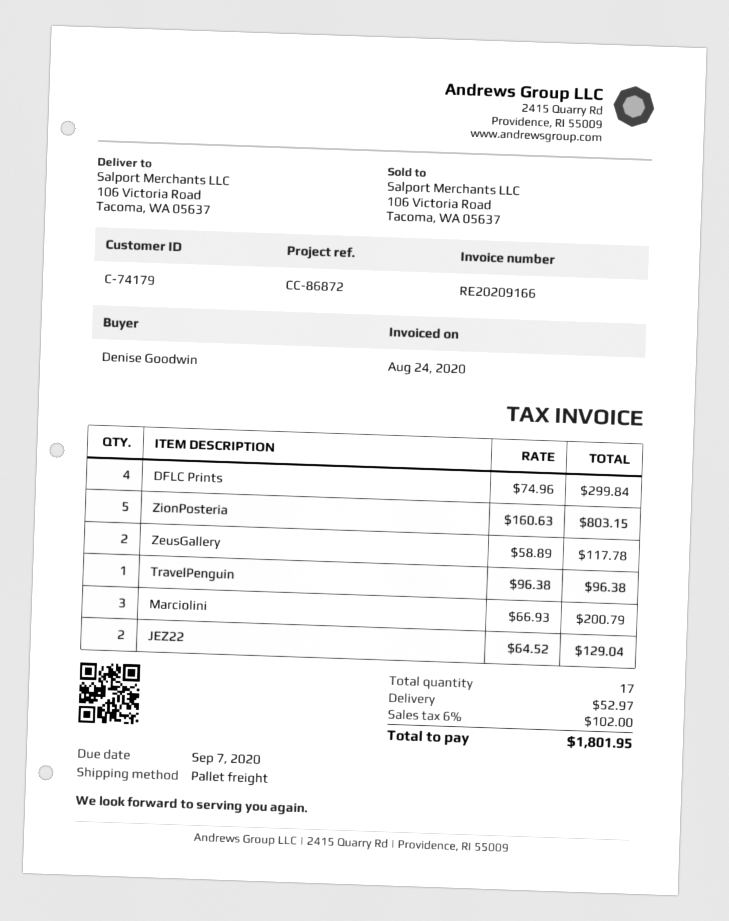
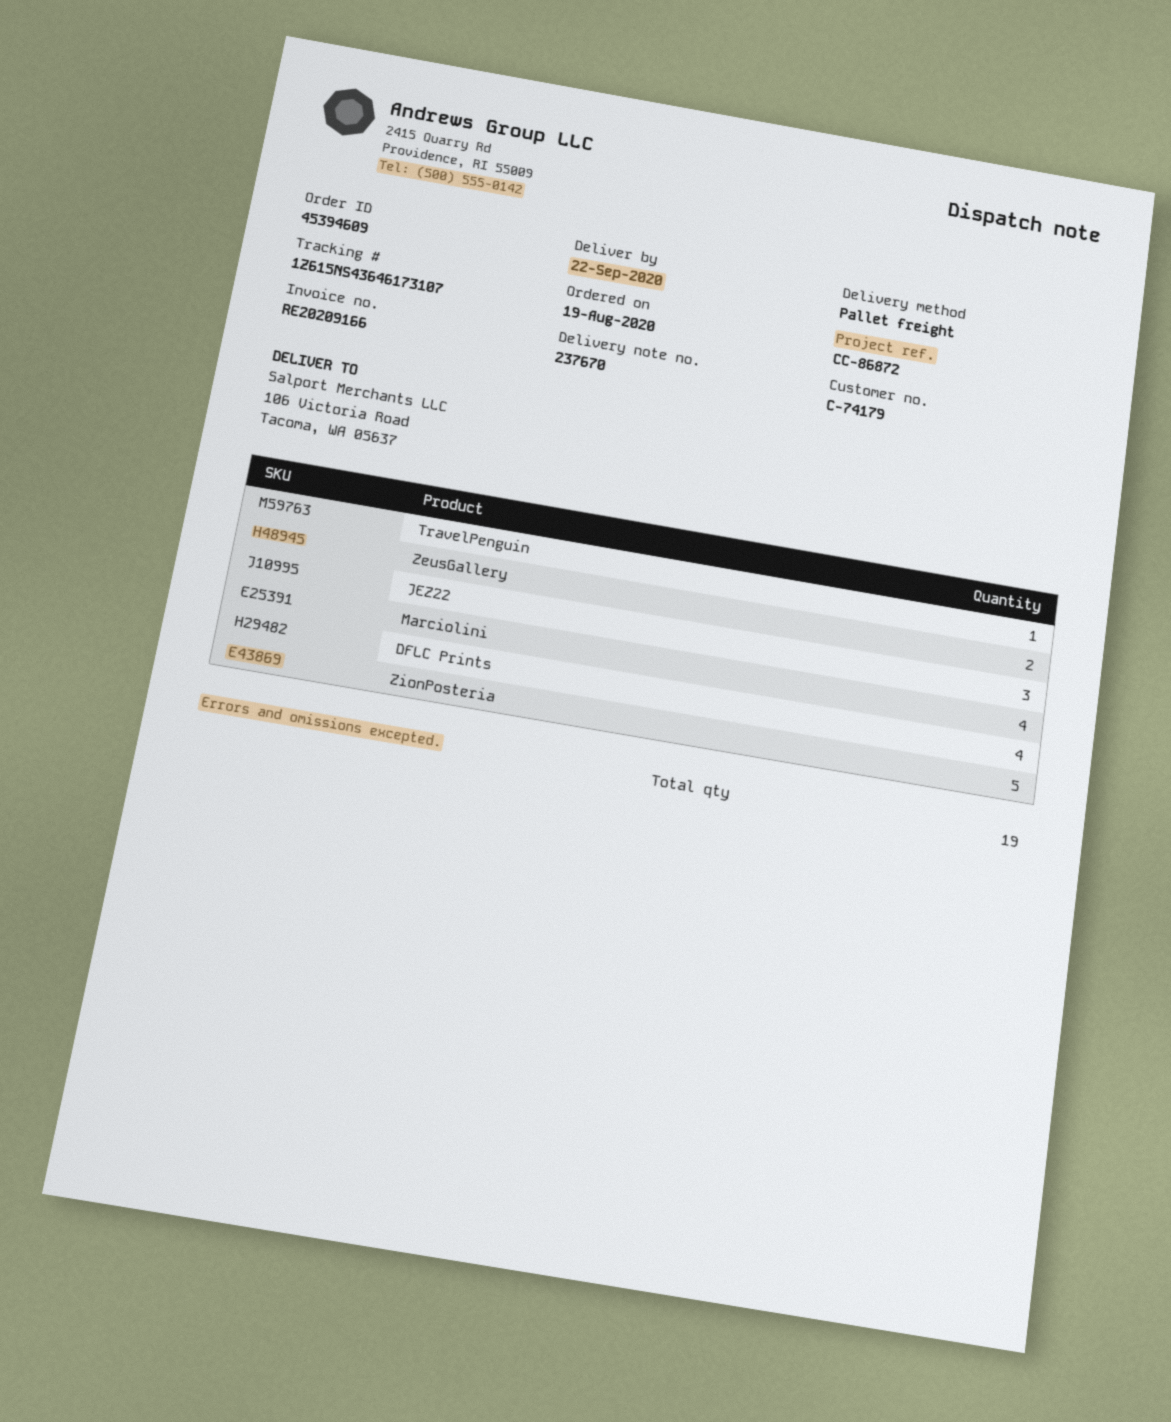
Marciolini: 3 -> 4
JEZ22: 2 -> 3
total quantity: 17 -> 19

